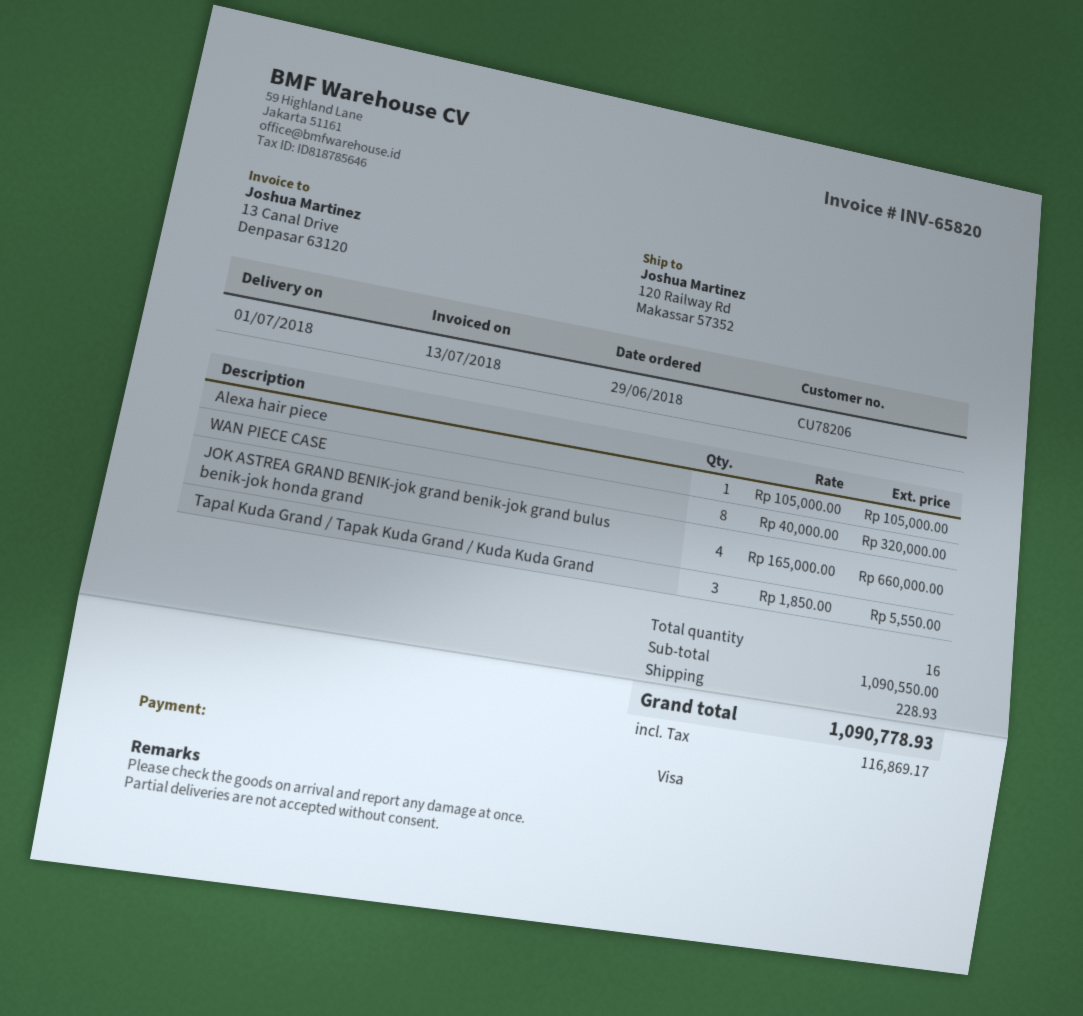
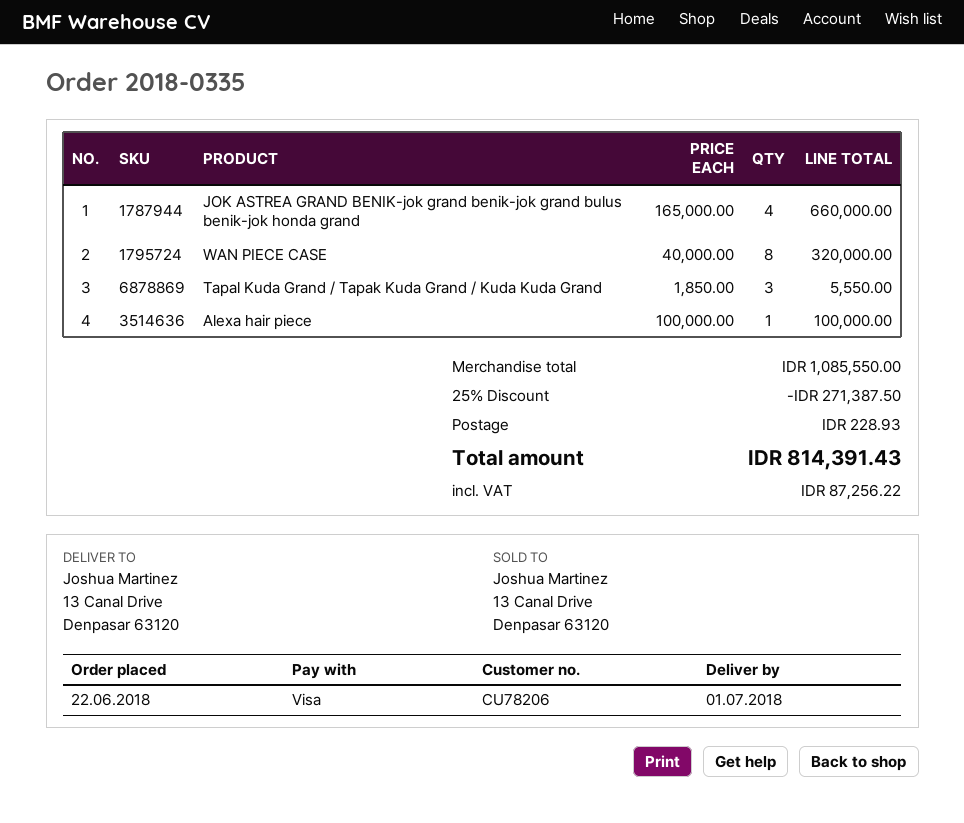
order date: 2018-06-29 -> 2018-06-22
ship to: 120 Railway Rd, Makassar 57352 -> 13 Canal Drive, Denpasar 63120
Alexa hair piece: 1 x 105000.00 = 105000.00 -> 1 x 100000.00 = 100000.00
subtotal: 1090550.00 -> 1085550.00
discount: none -> 25% = 271387.50
tax: 116869.17 -> 87256.22
total: 1090778.93 -> 814391.43

